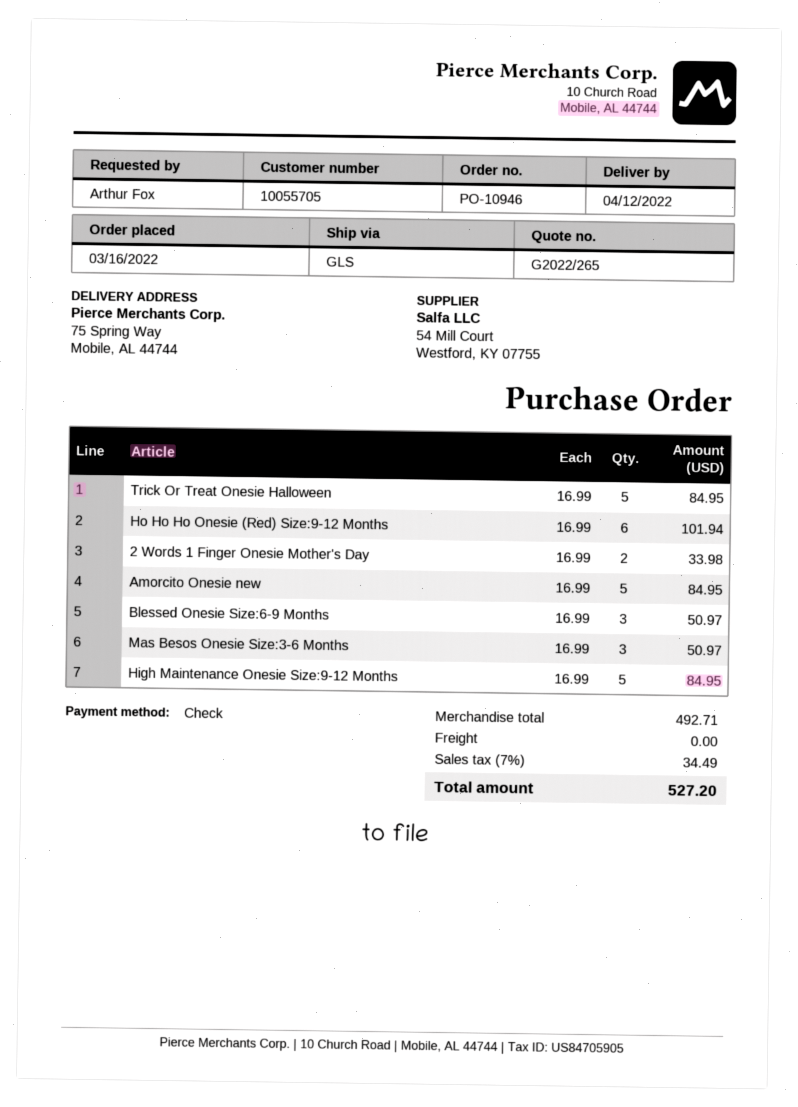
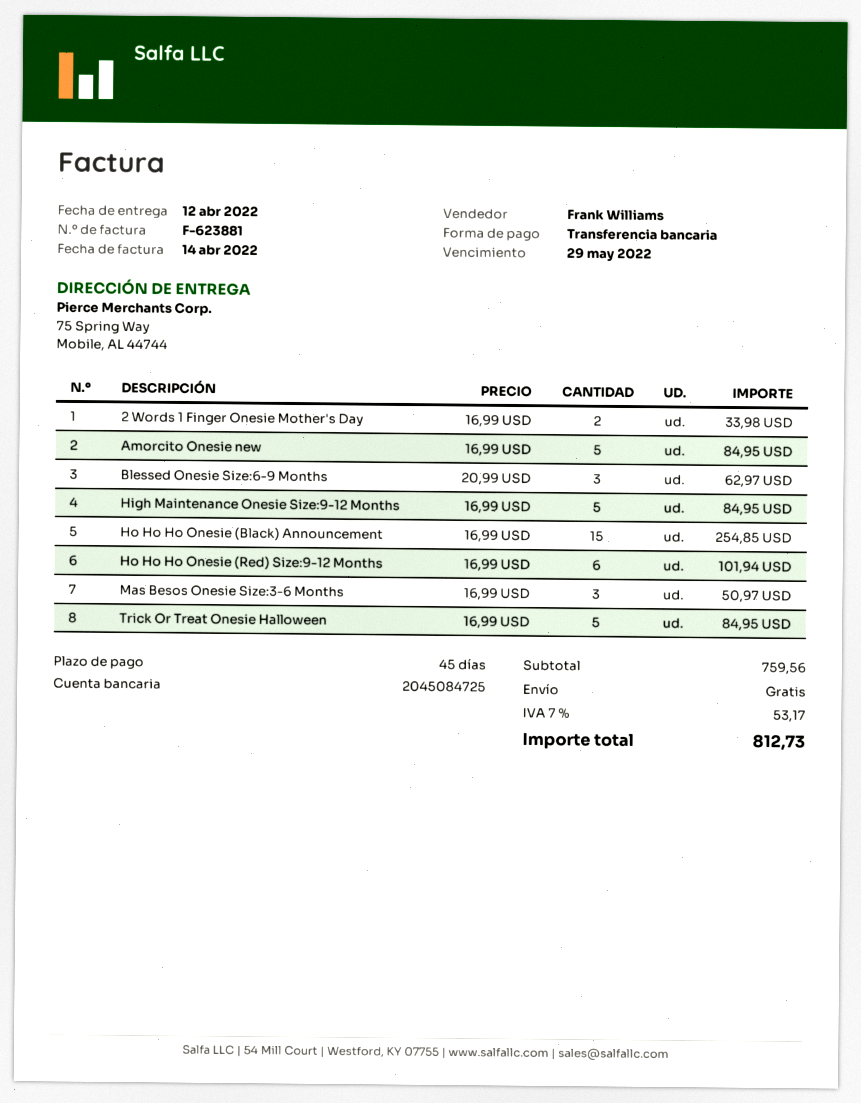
payment method: cheque -> bank transfer
Blessed Onesie Size:6-9 Months: 3 x 16.99 = 50.97 -> 3 x 20.99 = 62.97
Ho Ho Ho Onesie (Black) Announcement: none -> 15 x 16.99 = 254.85
subtotal: 492.71 -> 759.56
tax: 7% = 34.49 -> 7% = 53.17
total: 527.20 -> 812.73

